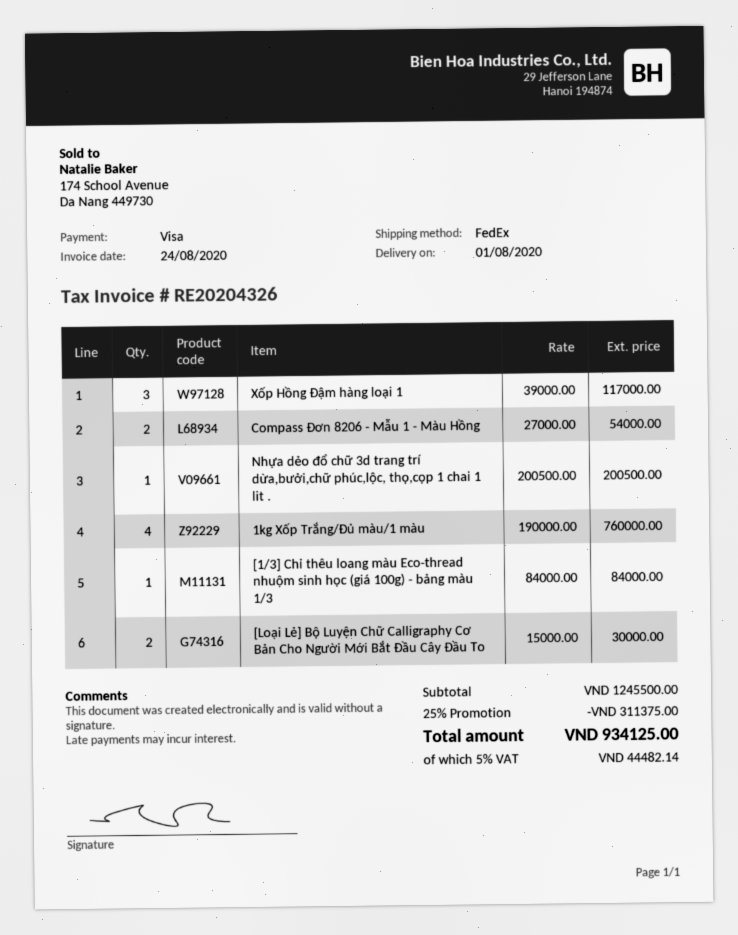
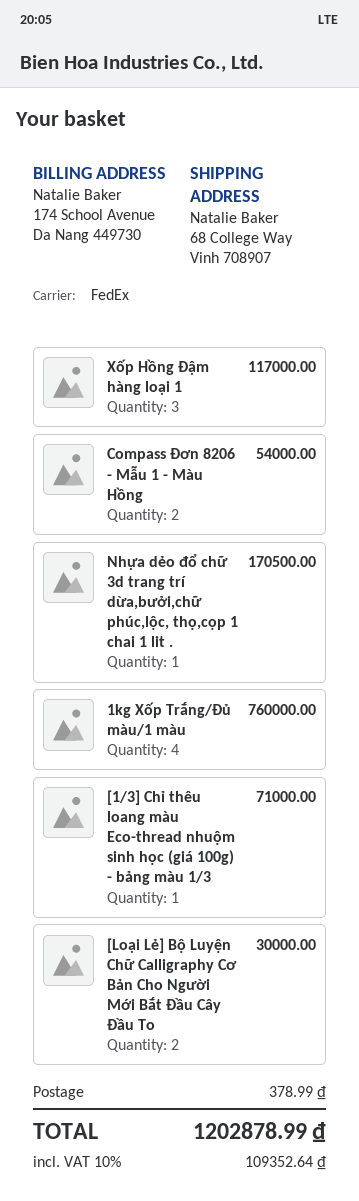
Nhựa dẻo đổ chữ 3d trang trí dừa,bưởi,chữ phúc,lộc, thọ,cọp 1 chai 1 lit .: 1 for 200500.00 -> 1 for 170500.00
[1/3] Chỉ thêu loang màu Eco-thread nhuộm sinh học (giá 100g) - bảng màu 1/3: 1 for 84000.00 -> 1 for 71000.00
discount: 25% = 311375.00 -> none
shipping: none -> 378.99
tax: 5% = 44482.14 -> 10% = 109352.64
total: 934125.00 -> 1202878.99

